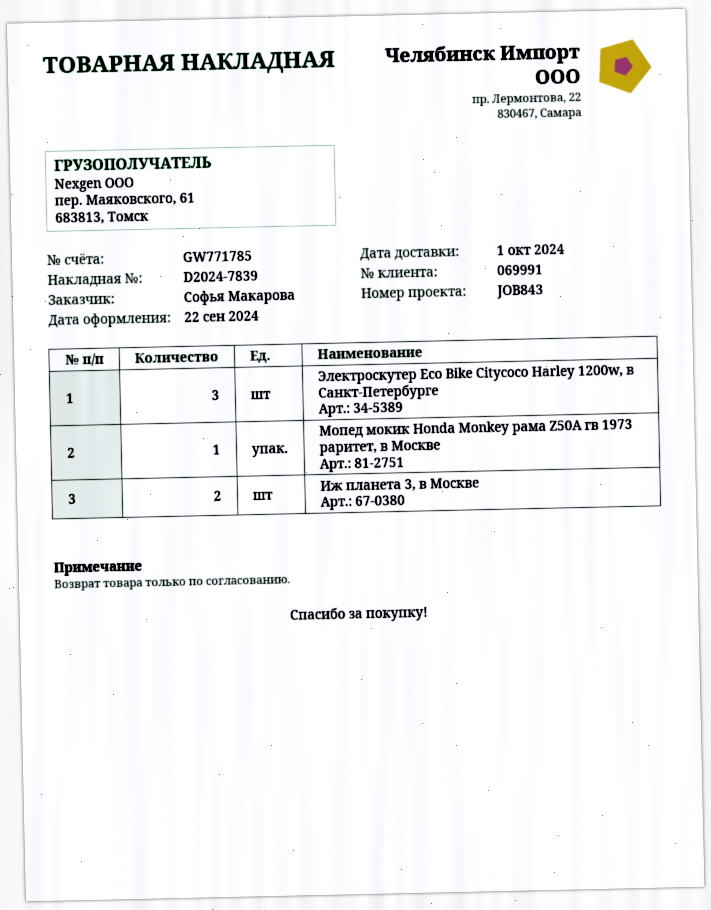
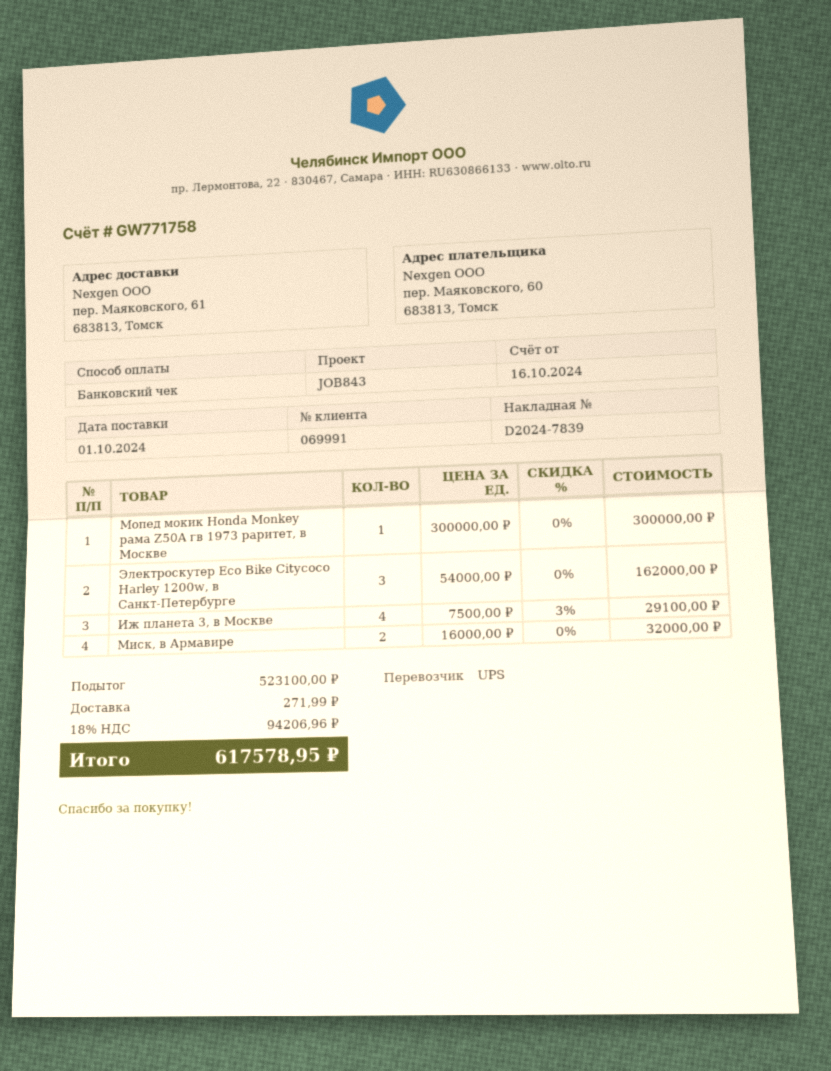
invoice number: GW771785 -> GW771758
Иж планета 3, в Москве: 2 -> 4
Миск, в Армавире: none -> 2

